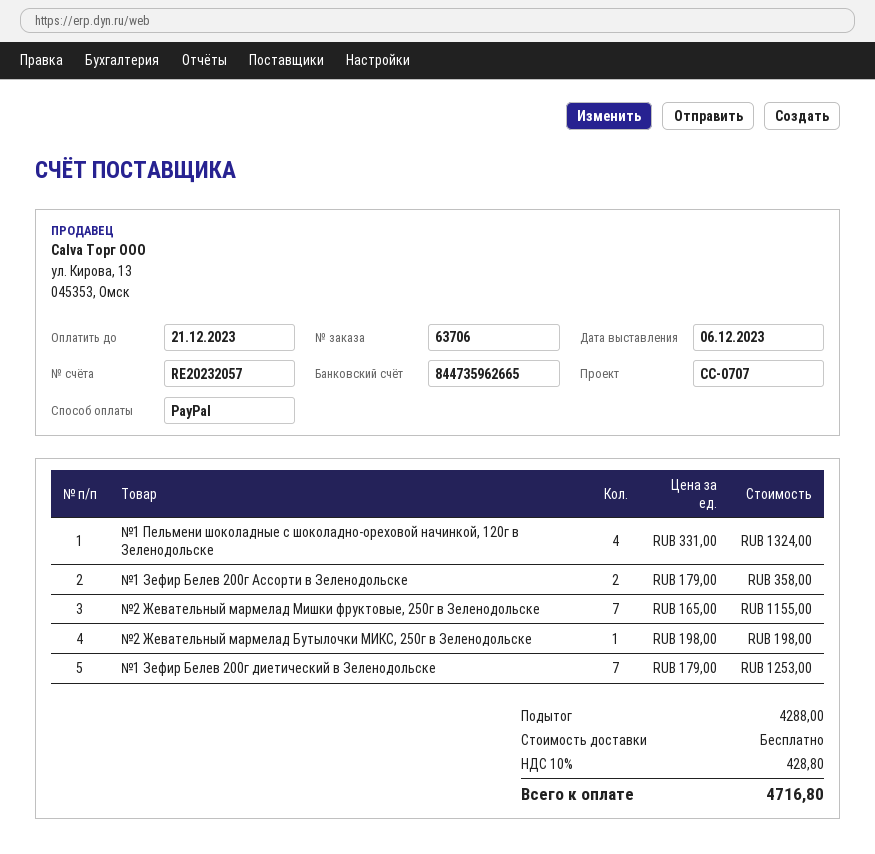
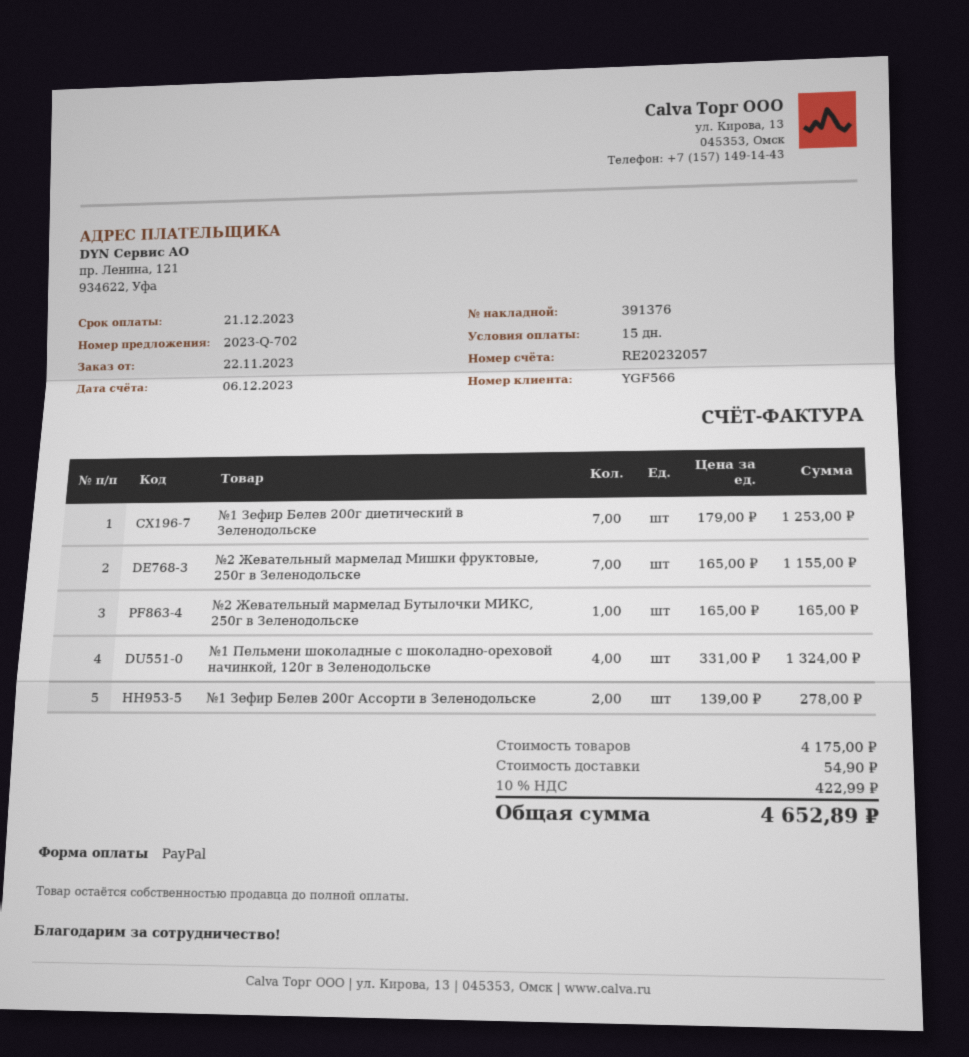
№1 Зефир Белев 200г Ассорти в Зеленодольске: 2 x 179.00 = 358.00 -> 2 x 139.00 = 278.00
№2 Жевательный мармелад Бутылочки МИКС, 250г в Зеленодольске: 1 x 198.00 = 198.00 -> 1 x 165.00 = 165.00
subtotal: 4288.00 -> 4175.00
shipping: 0.00 -> 54.90
tax: 10% = 428.80 -> 10% = 422.99
total: 4716.80 -> 4652.89

